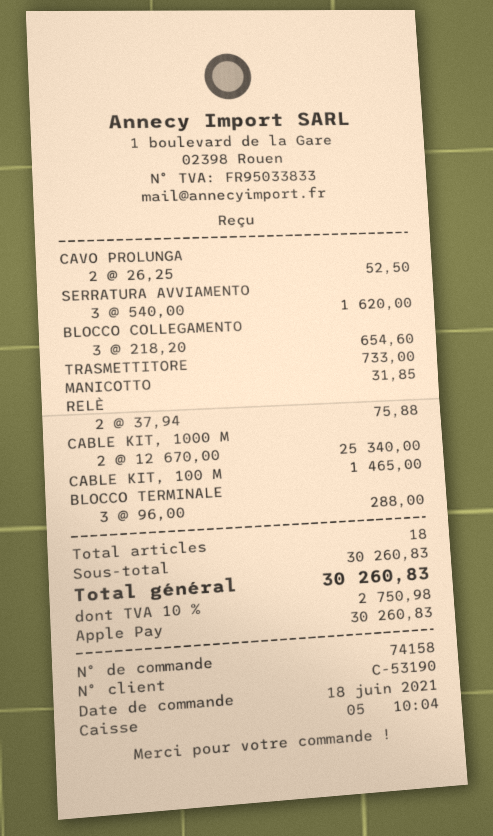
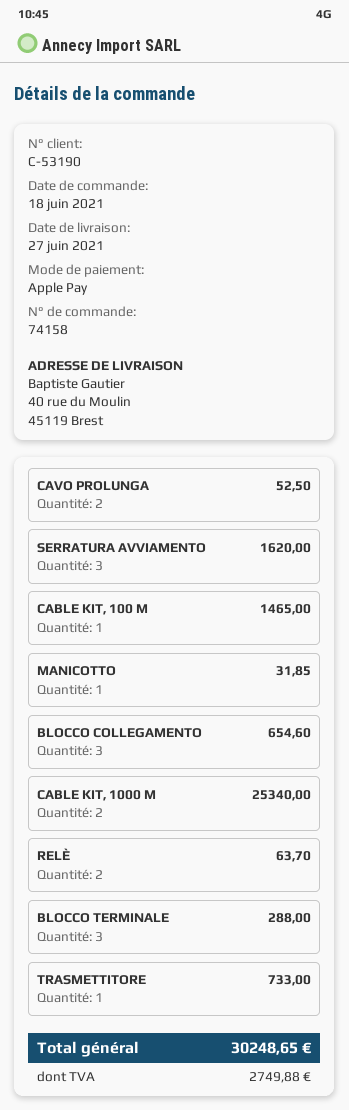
RELÈ: 2 for 75.88 -> 2 for 63.70
tax: 2750.98 -> 2749.88
total: 30260.83 -> 30248.65

